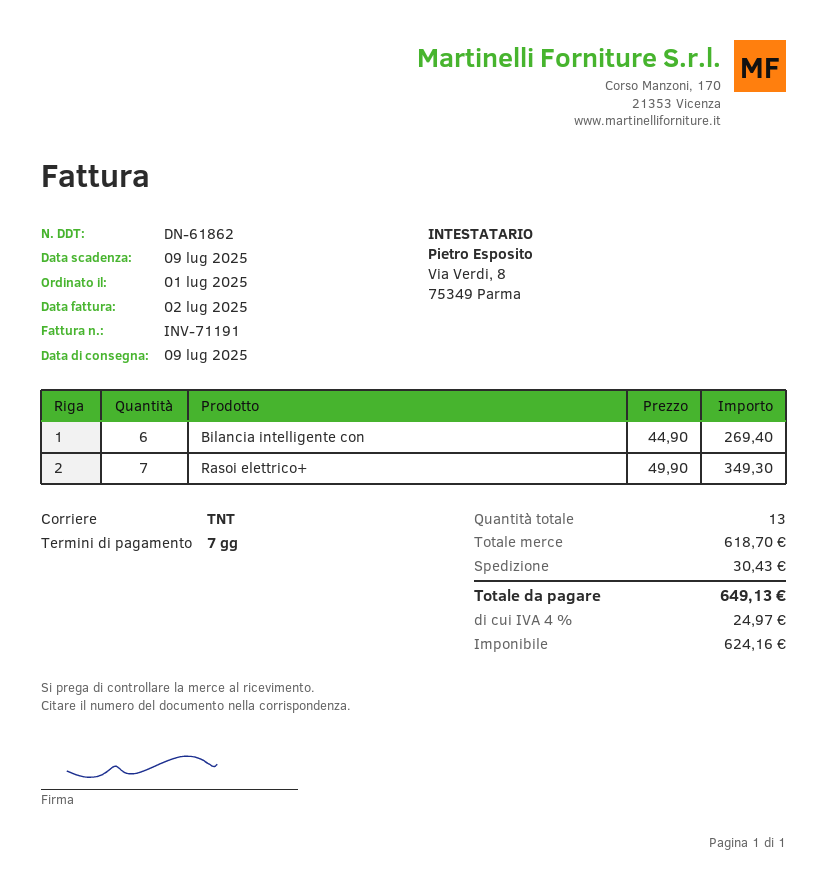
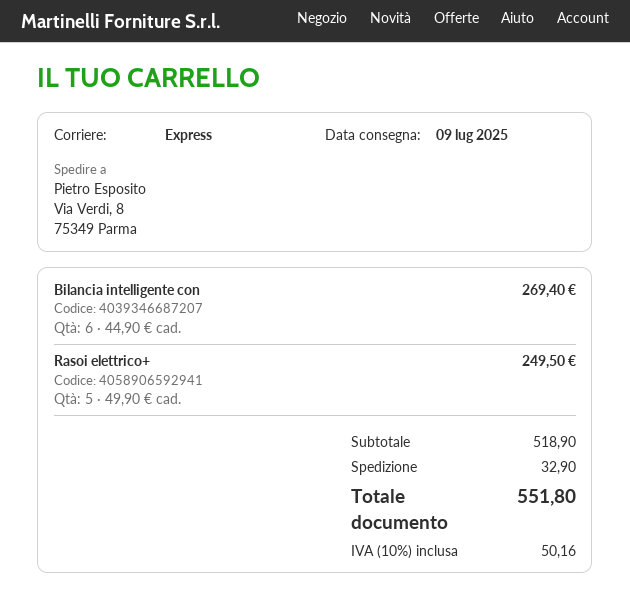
shipping method: TNT -> express
Rasoi elettrico+: 7 x 49.90 = 349.30 -> 5 x 49.90 = 249.50
subtotal: 618.70 -> 518.90
shipping: 30.43 -> 32.90
tax: 4% = 24.97 -> 10% = 50.16
total: 649.13 -> 551.80

